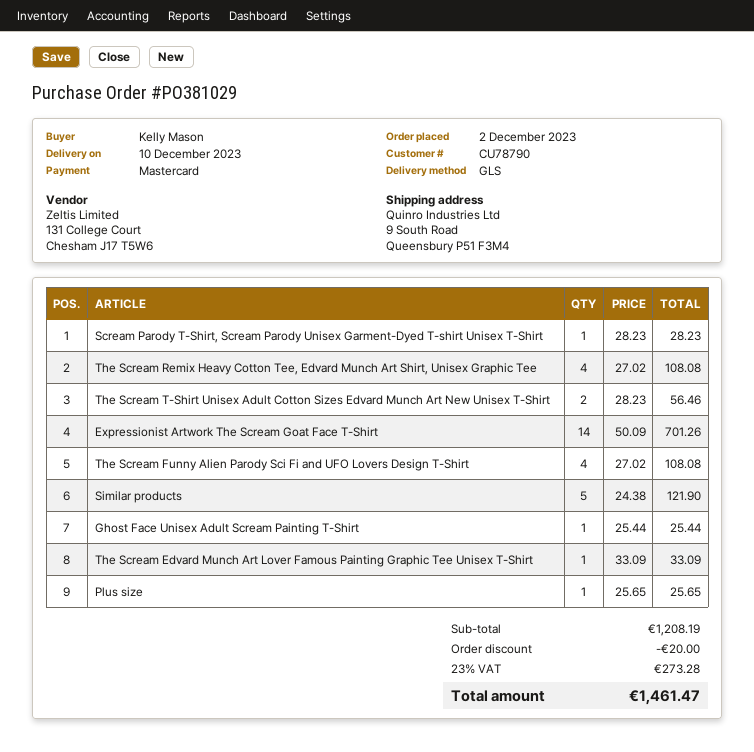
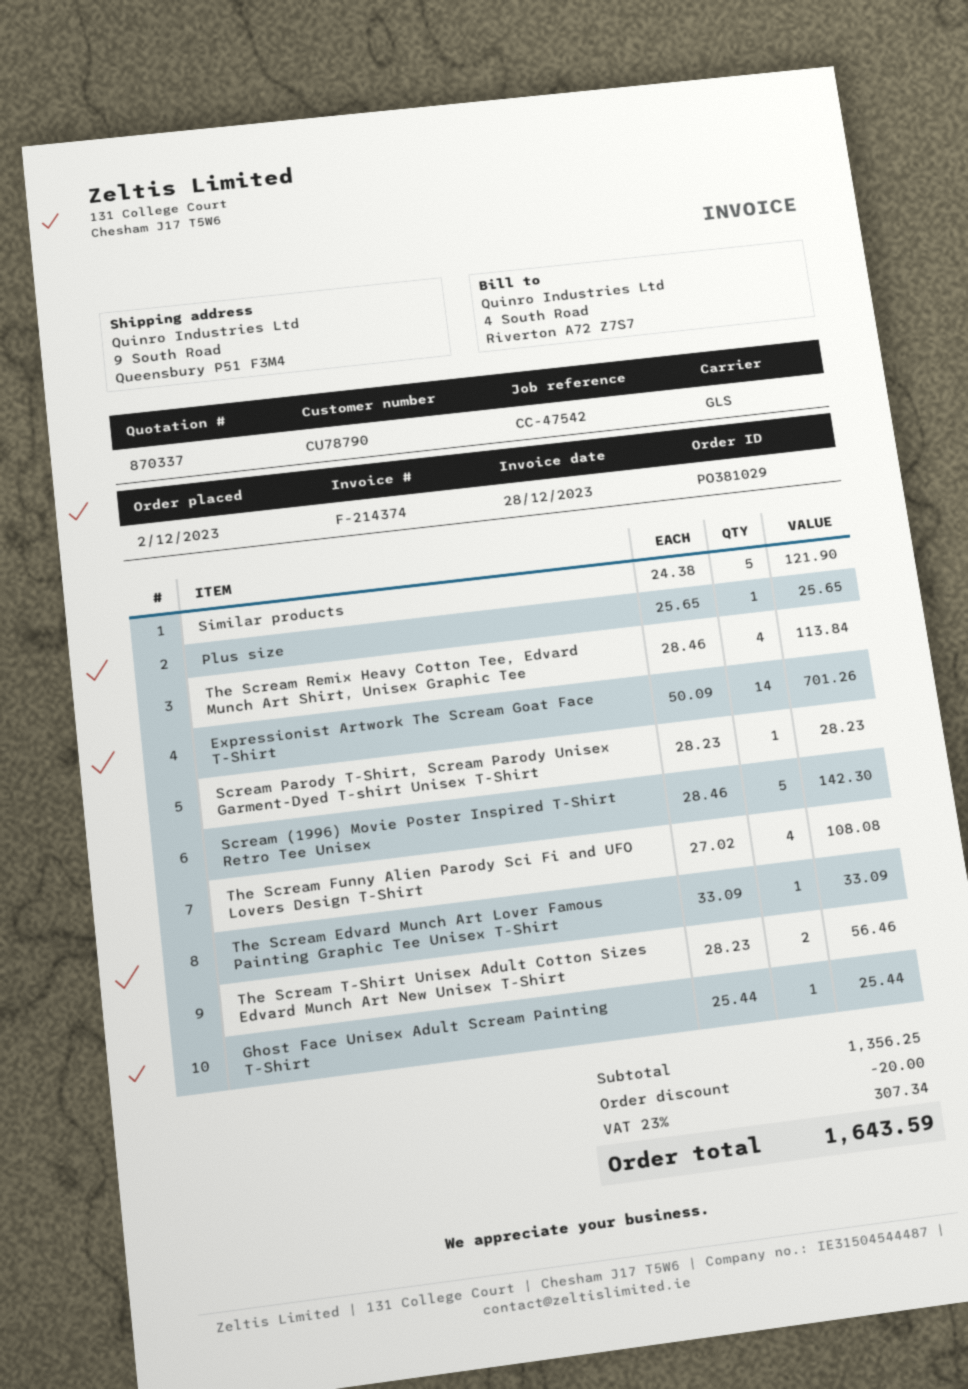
The Scream Remix Heavy Cotton Tee, Edvard Munch Art Shirt, Unisex Graphic Tee: 4 x 27.02 = 108.08 -> 4 x 28.46 = 113.84
Scream (1996) Movie Poster Inspired T-Shirt Retro Tee Unisex: none -> 5 x 28.46 = 142.30
subtotal: 1208.19 -> 1356.25
tax: 23% = 273.28 -> 23% = 307.34
total: 1461.47 -> 1643.59

